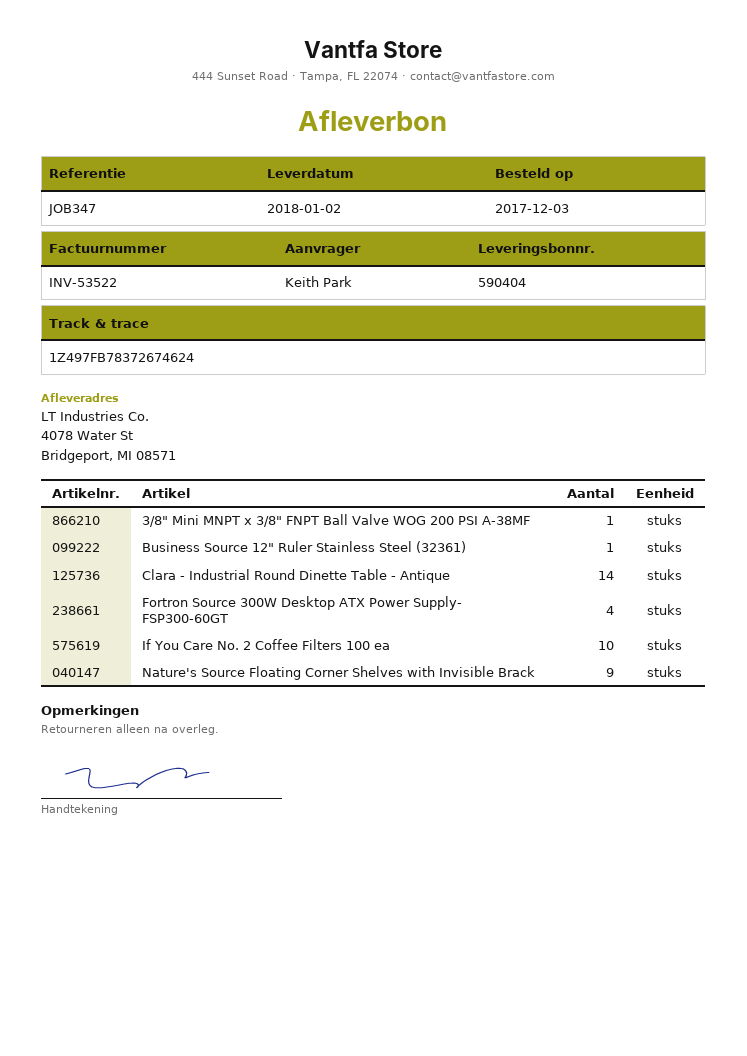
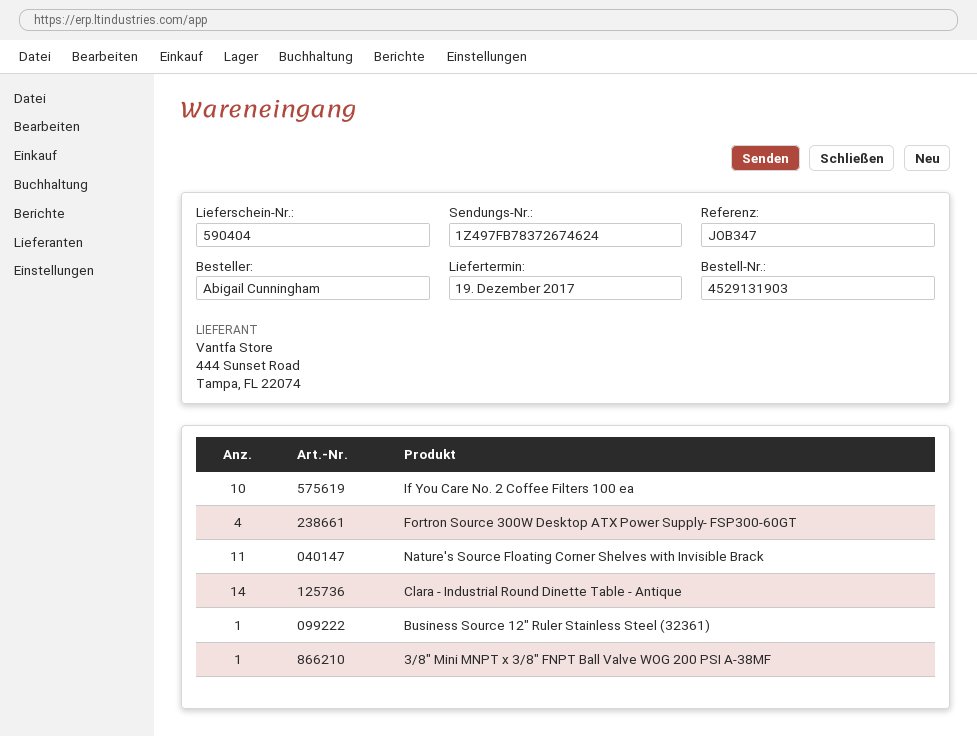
delivery date: 2018-01-02 -> 2017-12-19
ordered by: Keith Park -> Abigail Cunningham
Nature's Source Floating Corner Shelves with Invisible Brack: 9 -> 11

